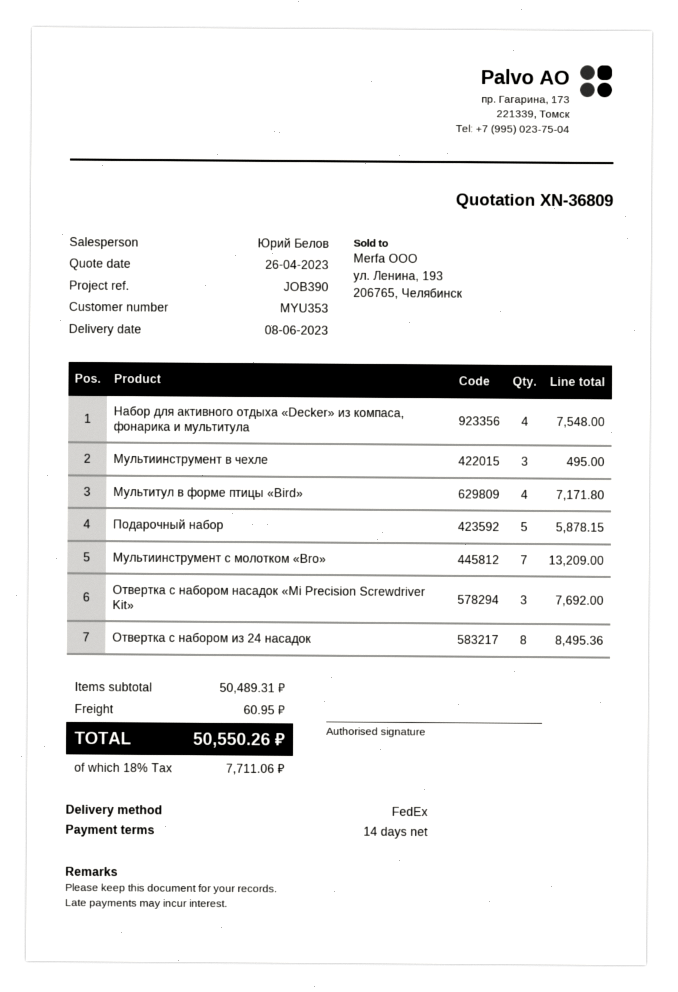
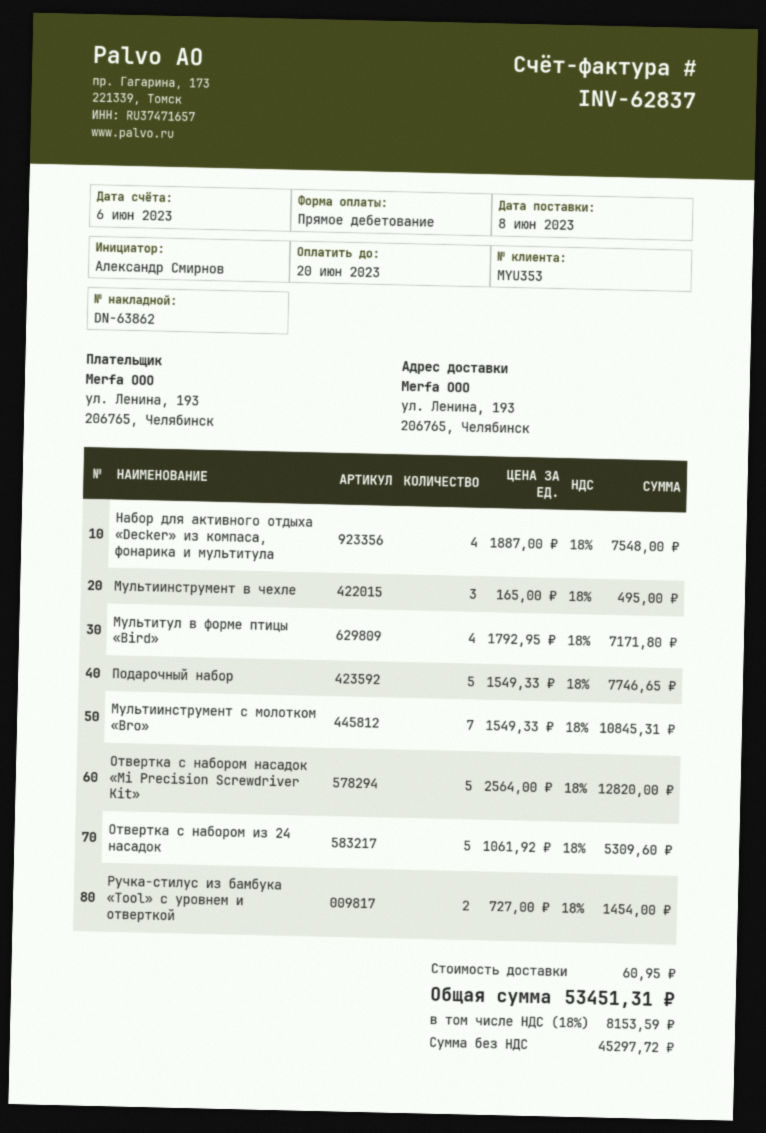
Подарочный набор: 5 for 5878.15 -> 5 for 7746.65
Мультиинструмент с молотком «Bro»: 7 for 13209.00 -> 7 for 10845.31
Отвертка с набором насадок «Mi Precision Screwdriver Kit»: 3 for 7692.00 -> 5 for 12820.00
Отвертка с набором из 24 насадок: 8 for 8495.36 -> 5 for 5309.60
Ручка-стилус из бамбука «Tool» с уровнем и отверткой: none -> 2 for 1454.00
tax: 18% = 7711.06 -> 18% = 8153.59
total: 50550.26 -> 53451.31

